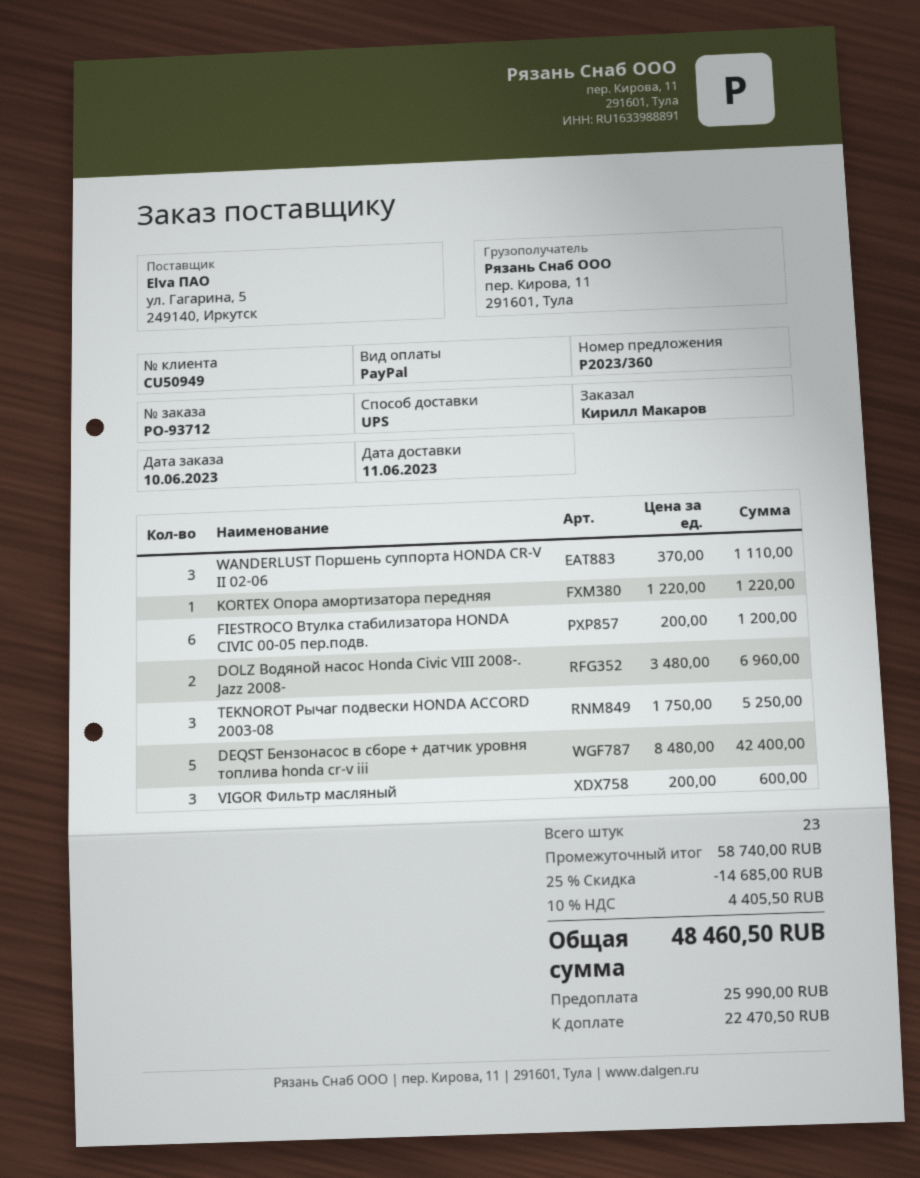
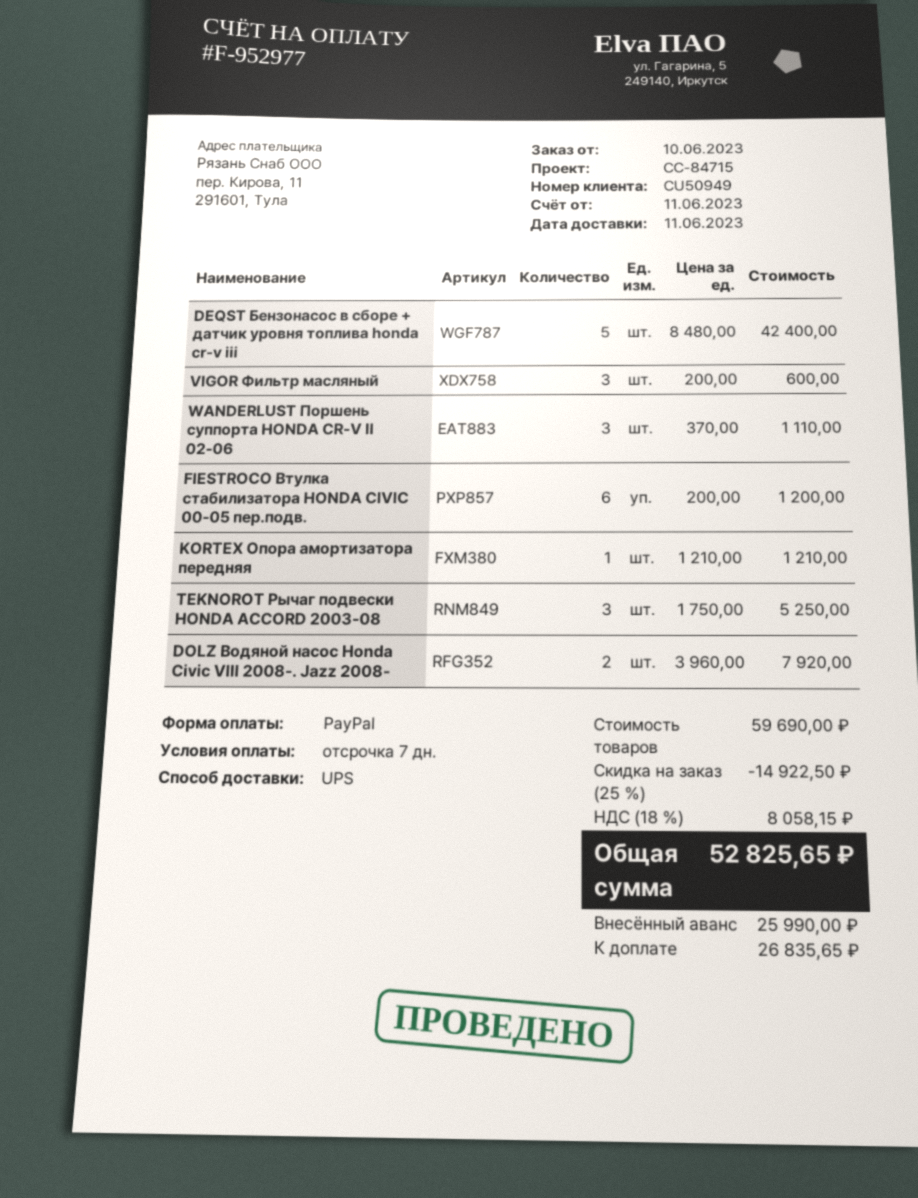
KORTEX Опора амортизатора передняя: 1 x 1220.00 = 1220.00 -> 1 x 1210.00 = 1210.00
DOLZ Водяной насос Honda Civic VIII 2008-. Jazz 2008-: 2 x 3480.00 = 6960.00 -> 2 x 3960.00 = 7920.00
subtotal: 58740.00 -> 59690.00
discount: 25% = 14685.00 -> 25% = 14922.50
tax: 10% = 4405.50 -> 18% = 8058.15
total: 48460.50 -> 52825.65
balance: 22470.50 -> 26835.65

